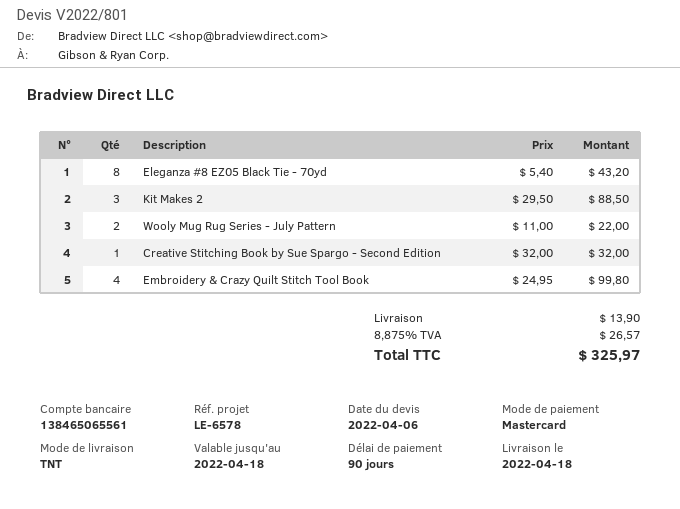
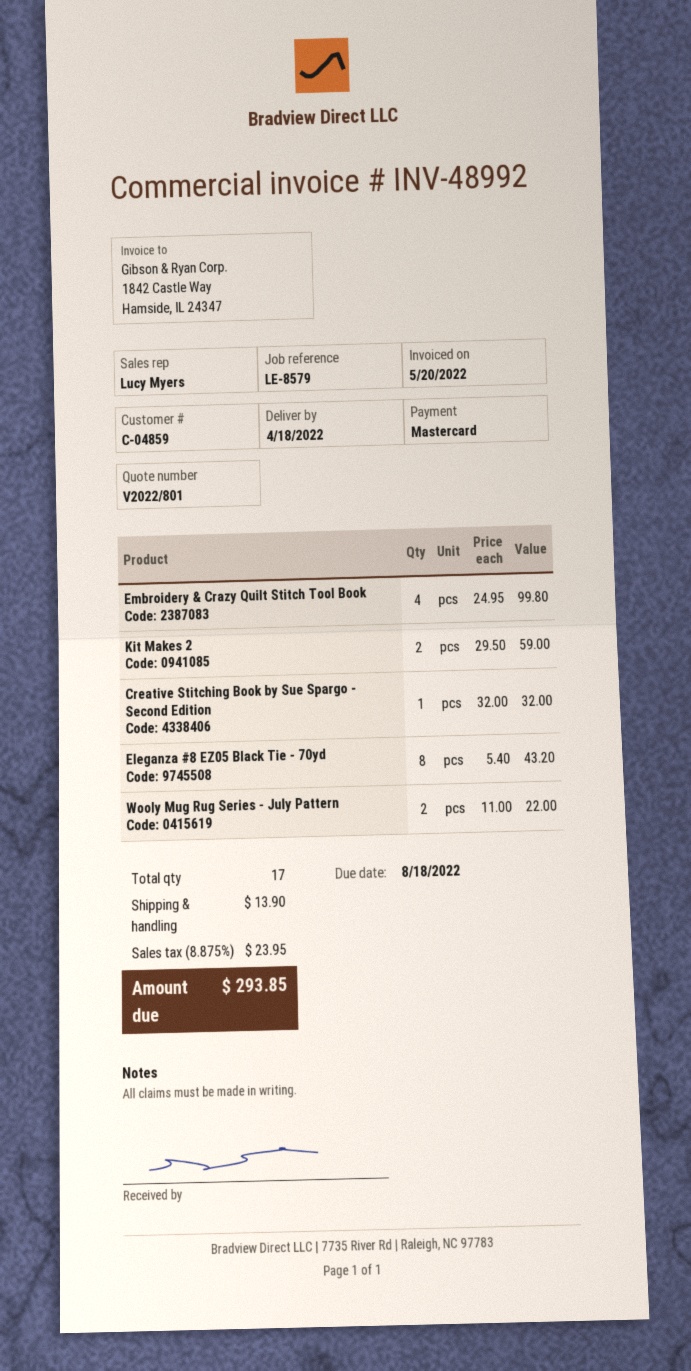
reference: LE-6578 -> LE-8579
Kit Makes 2: 3 x 29.50 = 88.50 -> 2 x 29.50 = 59.00
tax: 8.875% = 26.57 -> 8.875% = 23.95
total: 325.97 -> 293.85

